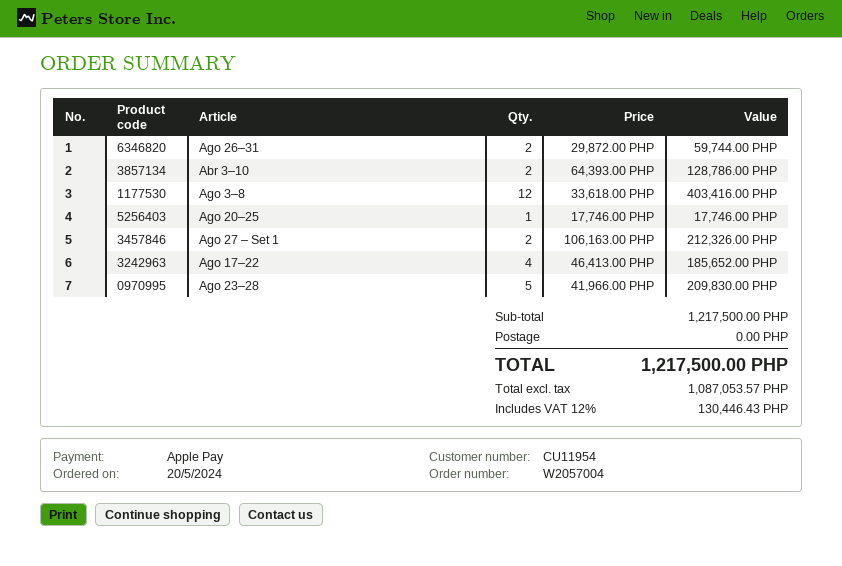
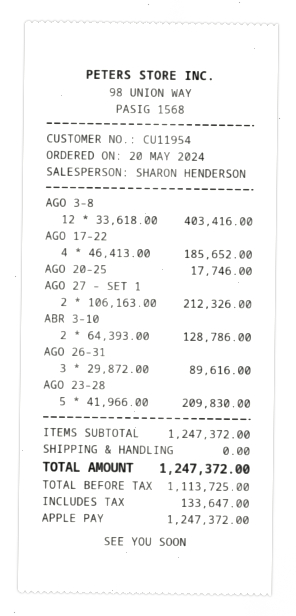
Ago 26–31: 2 x 29872.00 = 59744.00 -> 3 x 29872.00 = 89616.00
subtotal: 1217500.00 -> 1247372.00
net: 1087053.57 -> 1113725.00
tax: 130446.43 -> 133647.00
total: 1217500.00 -> 1247372.00

